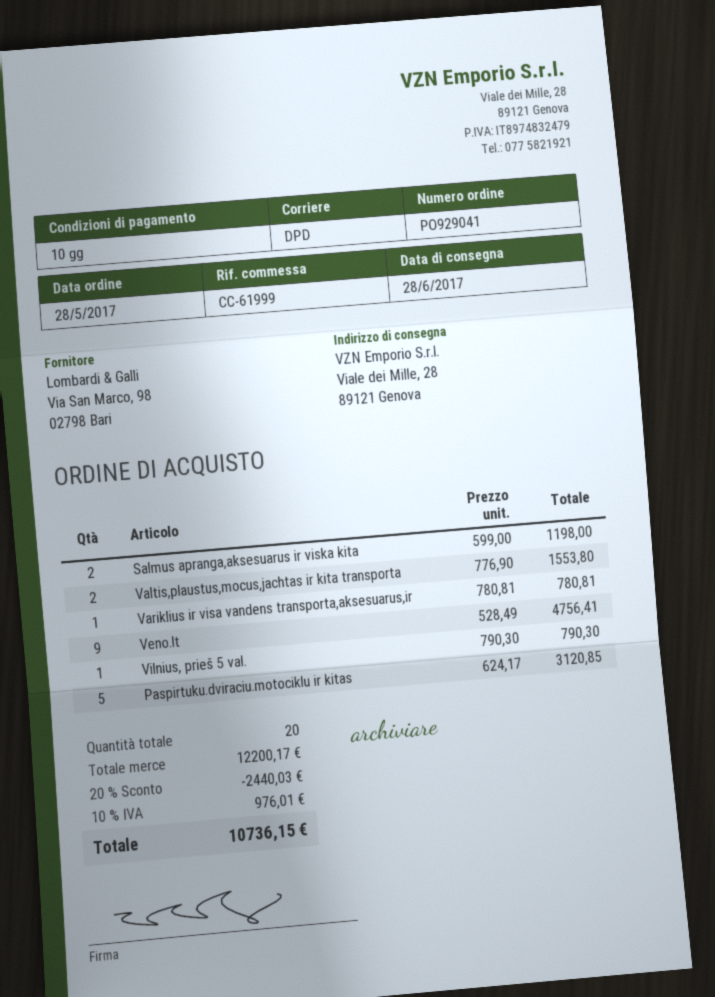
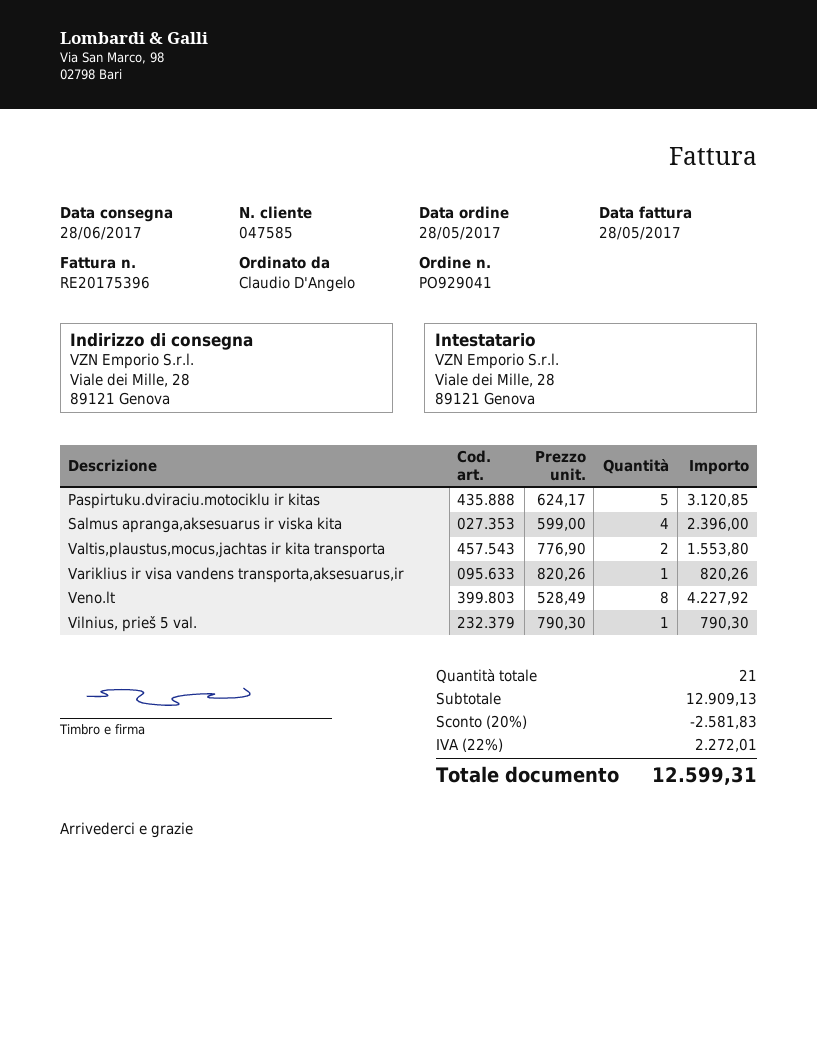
Salmus apranga,aksesuarus ir viska kita: 2 x 599.00 = 1198.00 -> 4 x 599.00 = 2396.00
Variklius ir visa vandens transporta,aksesuarus,ir: 1 x 780.81 = 780.81 -> 1 x 820.26 = 820.26
Veno.lt: 9 x 528.49 = 4756.41 -> 8 x 528.49 = 4227.92
total quantity: 20 -> 21
subtotal: 12200.17 -> 12909.13
discount: 20% = 2440.03 -> 20% = 2581.83
tax: 10% = 976.01 -> 22% = 2272.01
total: 10736.15 -> 12599.31

